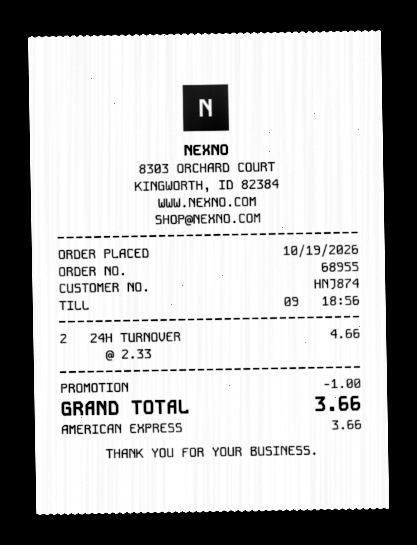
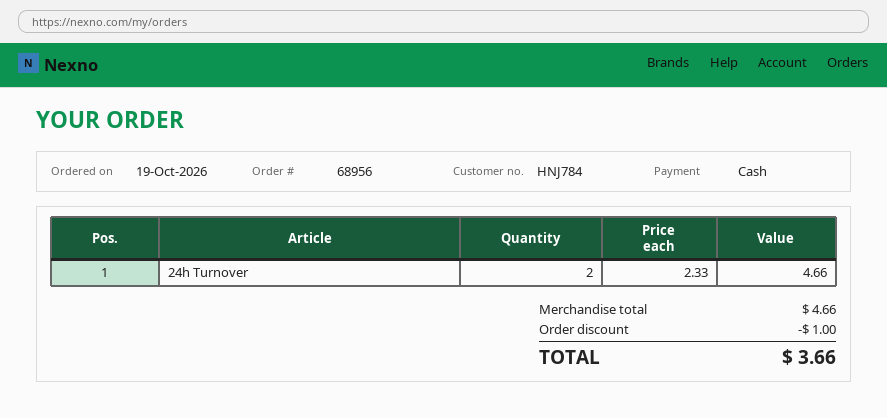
order number: 68955 -> 68956
customer number: HNJ874 -> HNJ784
payment method: American Express -> cash

